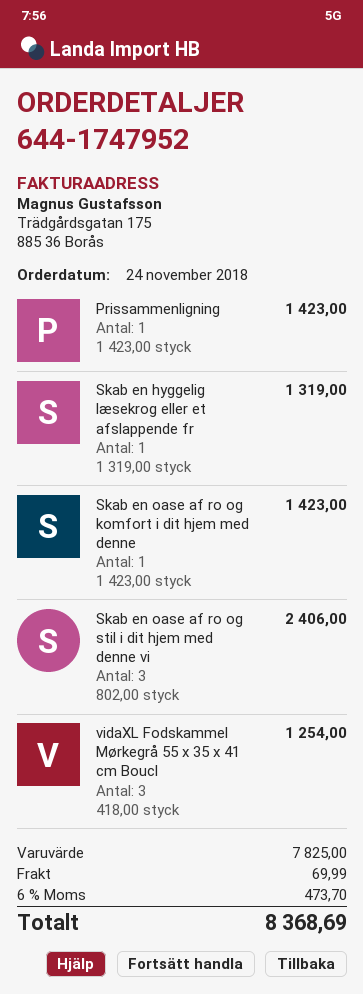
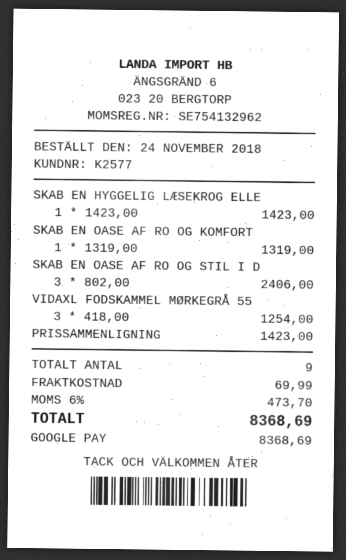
Skab en hyggelig læsekrog eller et afslappende fr: 1 x 1319.00 = 1319.00 -> 1 x 1423.00 = 1423.00
Skab en oase af ro og komfort i dit hjem med denne: 1 x 1423.00 = 1423.00 -> 1 x 1319.00 = 1319.00

